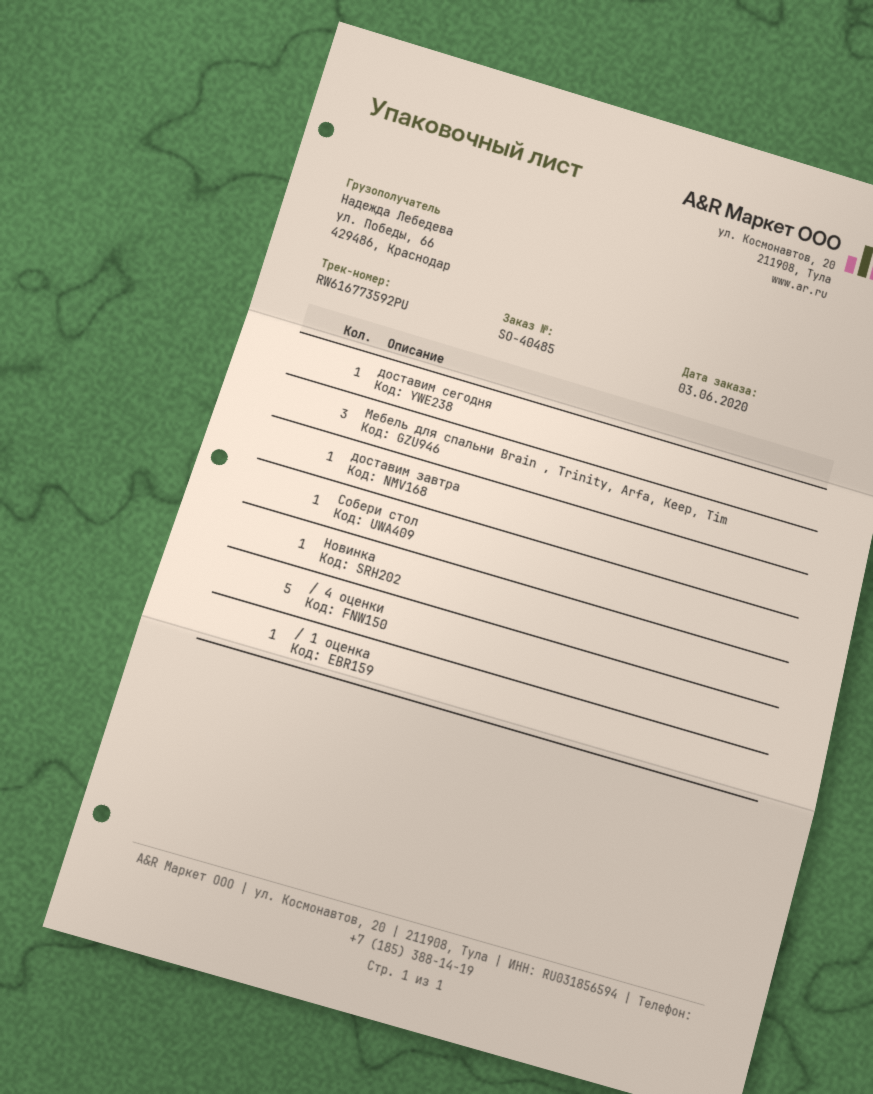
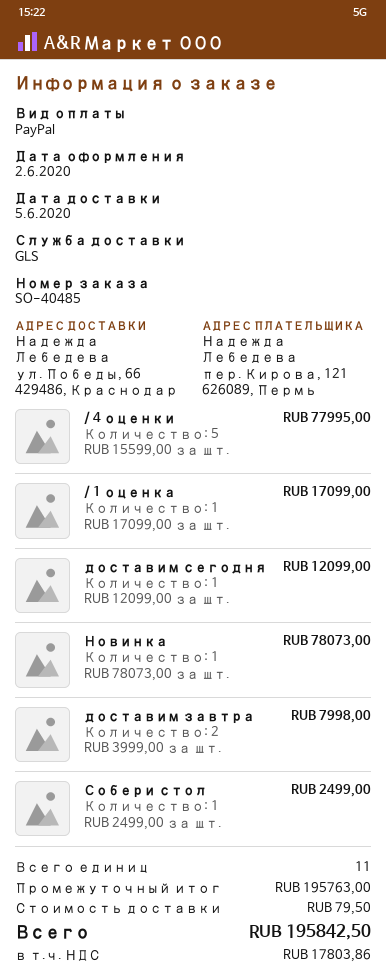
order date: 2020-06-03 -> 2020-06-02
Мебель для спальни Brain , Trinity, Arfa, Keep, Tim: 3 -> none
доставим завтра: 1 -> 2

